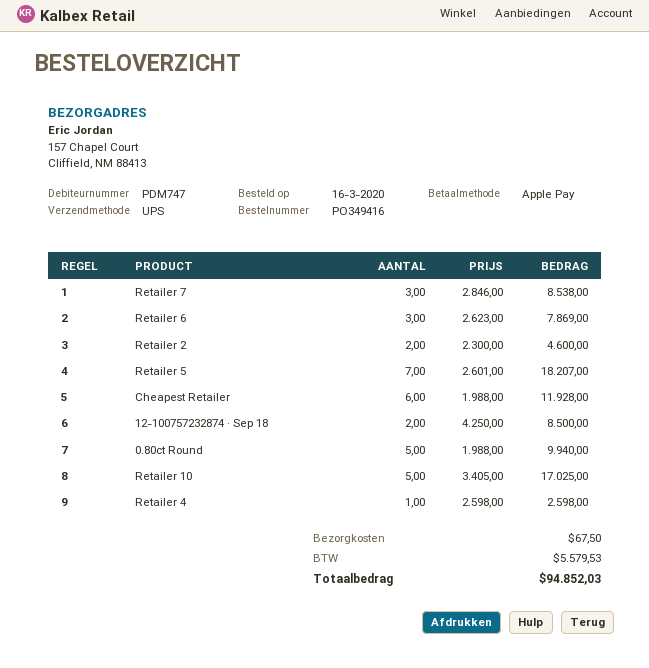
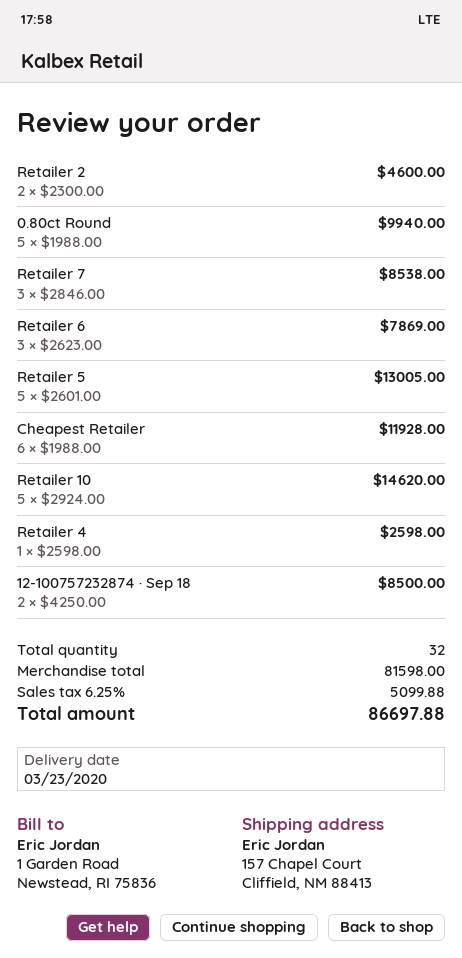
Retailer 5: 7 x 2601.00 = 18207.00 -> 5 x 2601.00 = 13005.00
Retailer 10: 5 x 3405.00 = 17025.00 -> 5 x 2924.00 = 14620.00
shipping: 67.50 -> none
tax: 5579.53 -> 5099.88
total: 94852.03 -> 86697.88

